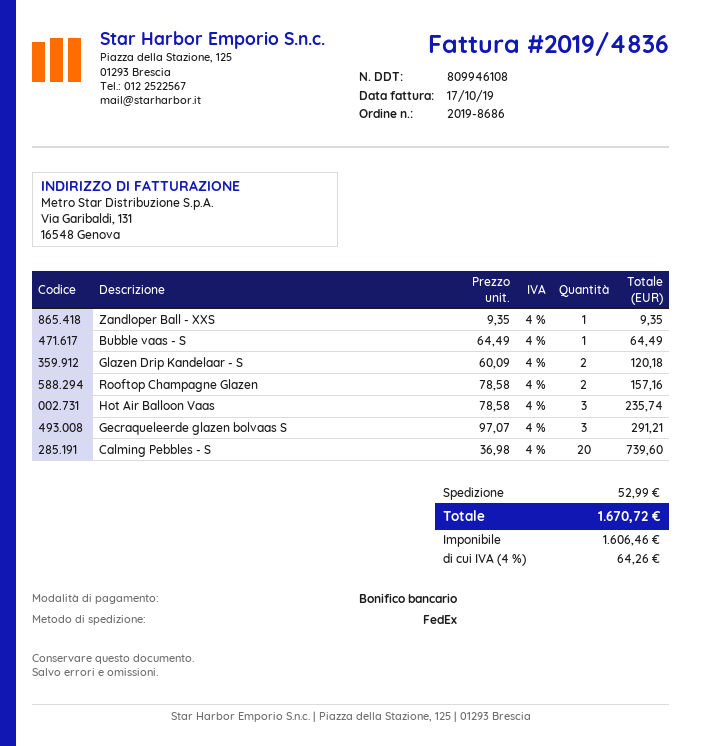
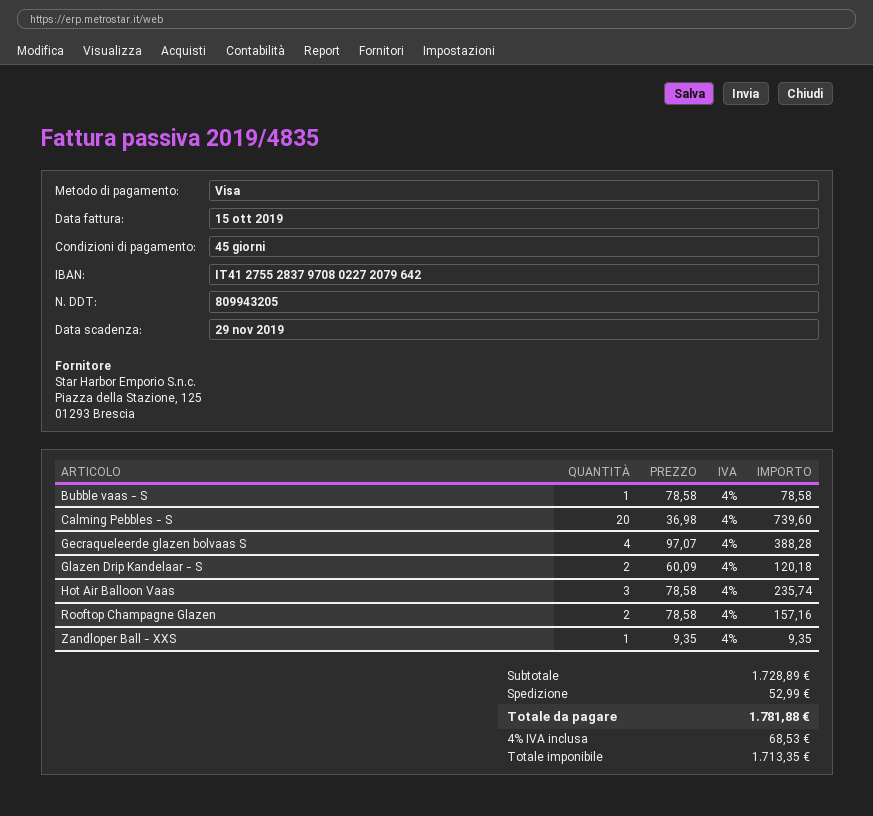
delivery note number: 809946108 -> 809943205
invoice number: 2019/4836 -> 2019/4835
invoice date: 2019-10-17 -> 2019-10-15
payment method: bank transfer -> Visa
Bubble vaas - S: 1 x 64.49 = 64.49 -> 1 x 78.58 = 78.58
Gecraqueleerde glazen bolvaas S: 3 x 97.07 = 291.21 -> 4 x 97.07 = 388.28
net: 1606.46 -> 1713.35
tax: 4% = 64.26 -> 4% = 68.53
total: 1670.72 -> 1781.88

